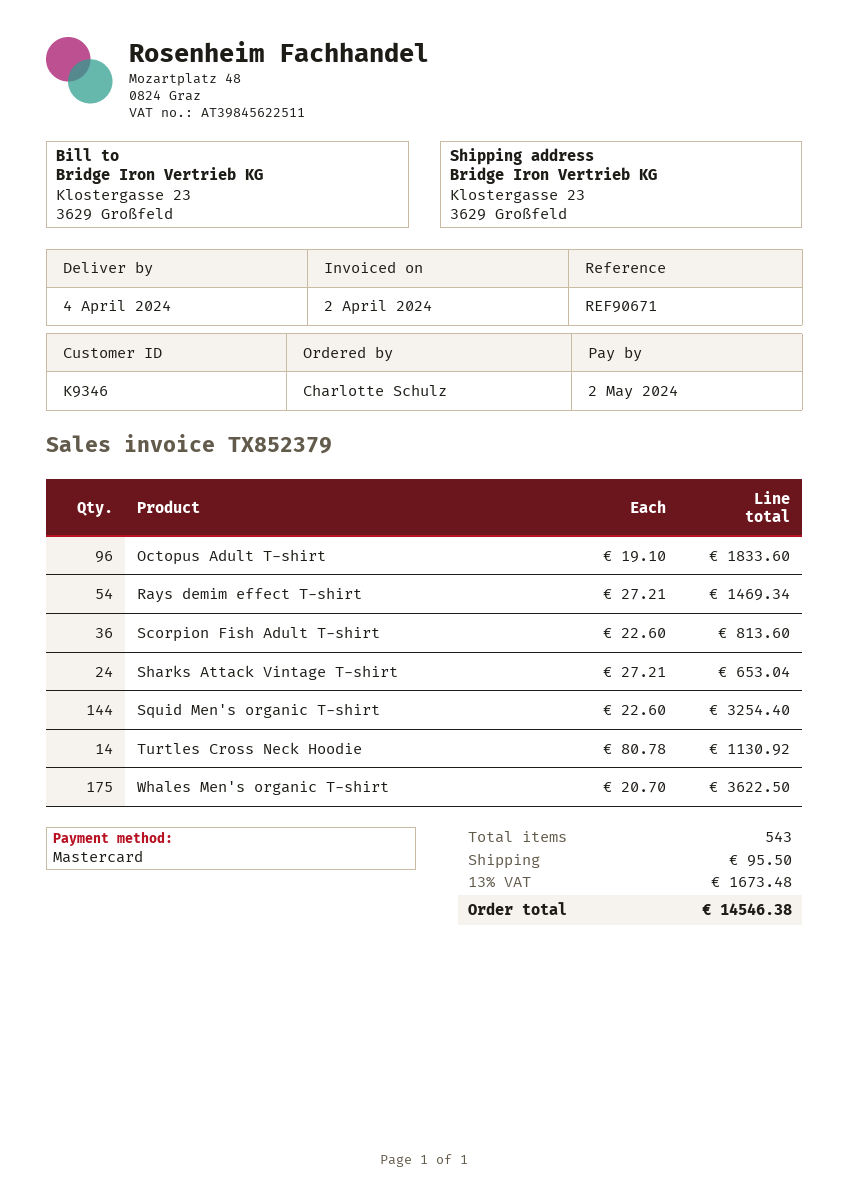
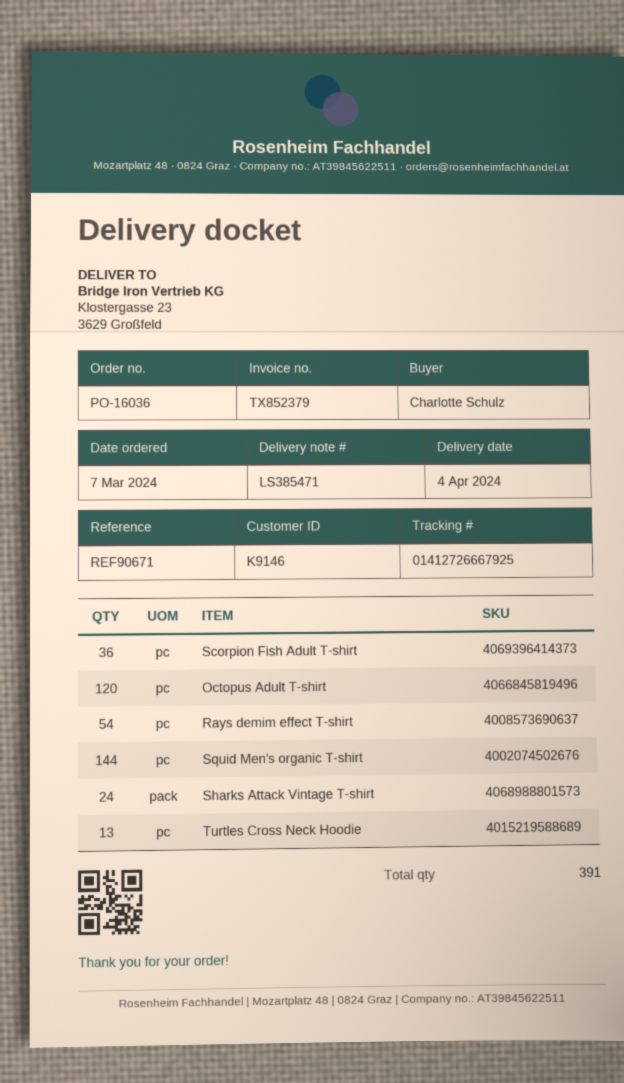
customer number: K9346 -> K9146
Octopus Adult T-shirt: 96 -> 120
Turtles Cross Neck Hoodie: 14 -> 13
Whales Men's organic T-shirt: 175 -> none
total quantity: 543 -> 391

